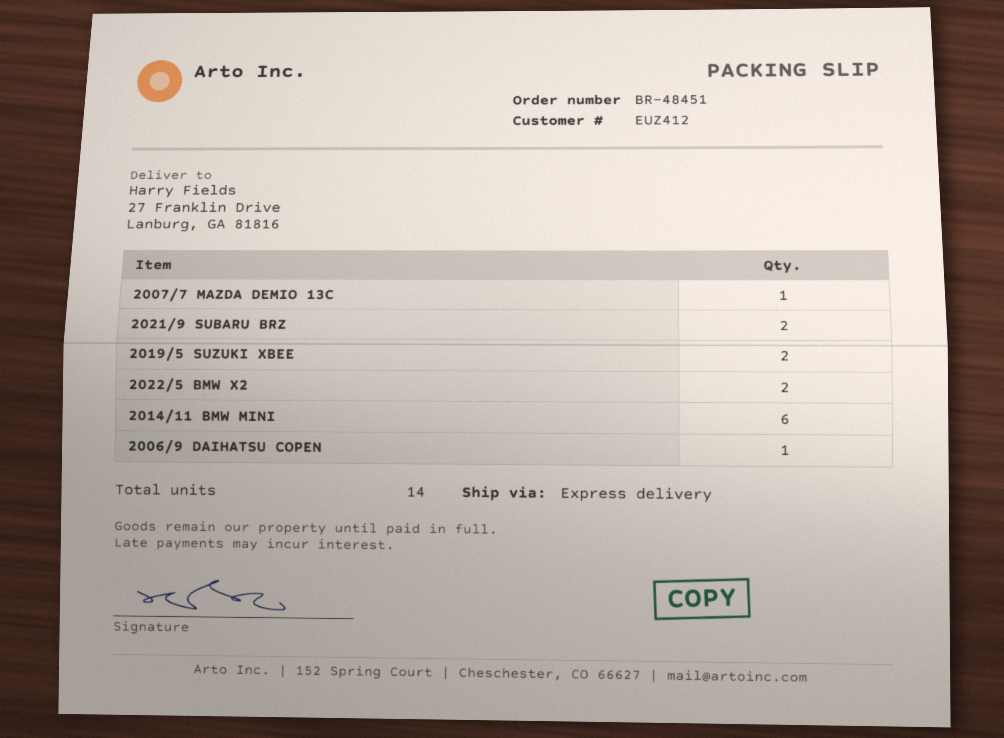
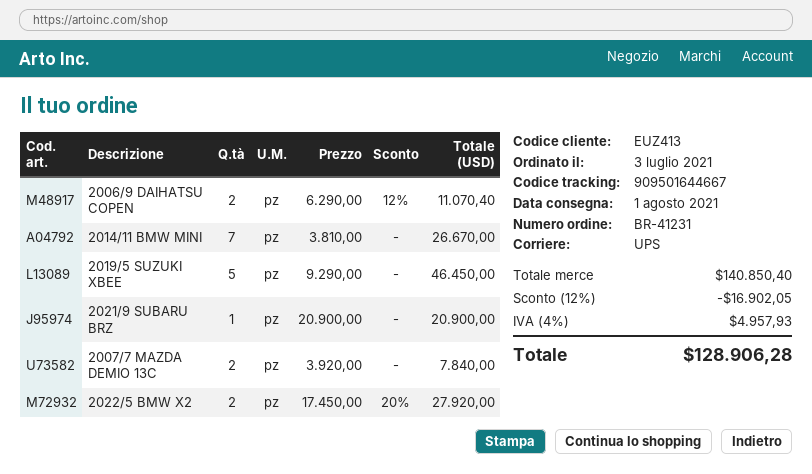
order number: BR-48451 -> BR-41231
customer number: EUZ412 -> EUZ413
shipping method: express -> UPS
2007/7 MAZDA DEMIO 13C: 1 -> 2
2021/9 SUBARU BRZ: 2 -> 1
2019/5 SUZUKI XBEE: 2 -> 5
2014/11 BMW MINI: 6 -> 7
2006/9 DAIHATSU COPEN: 1 -> 2

